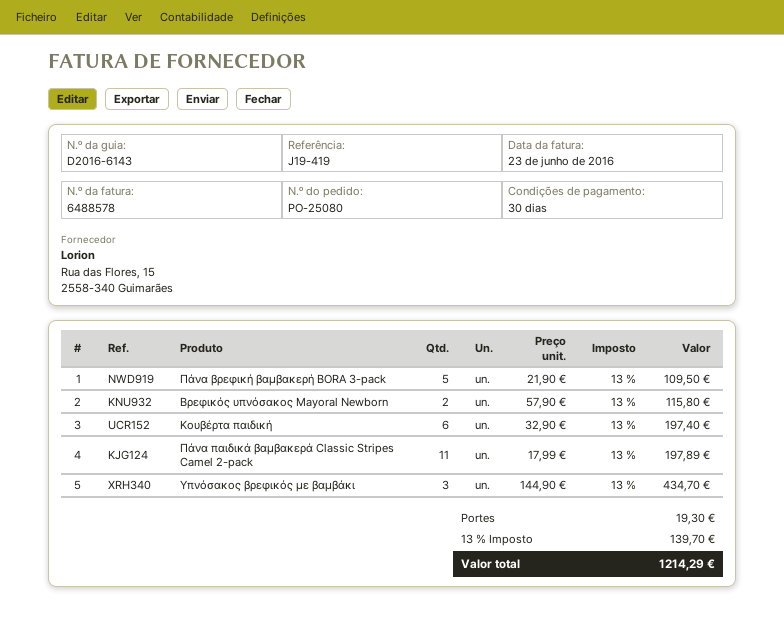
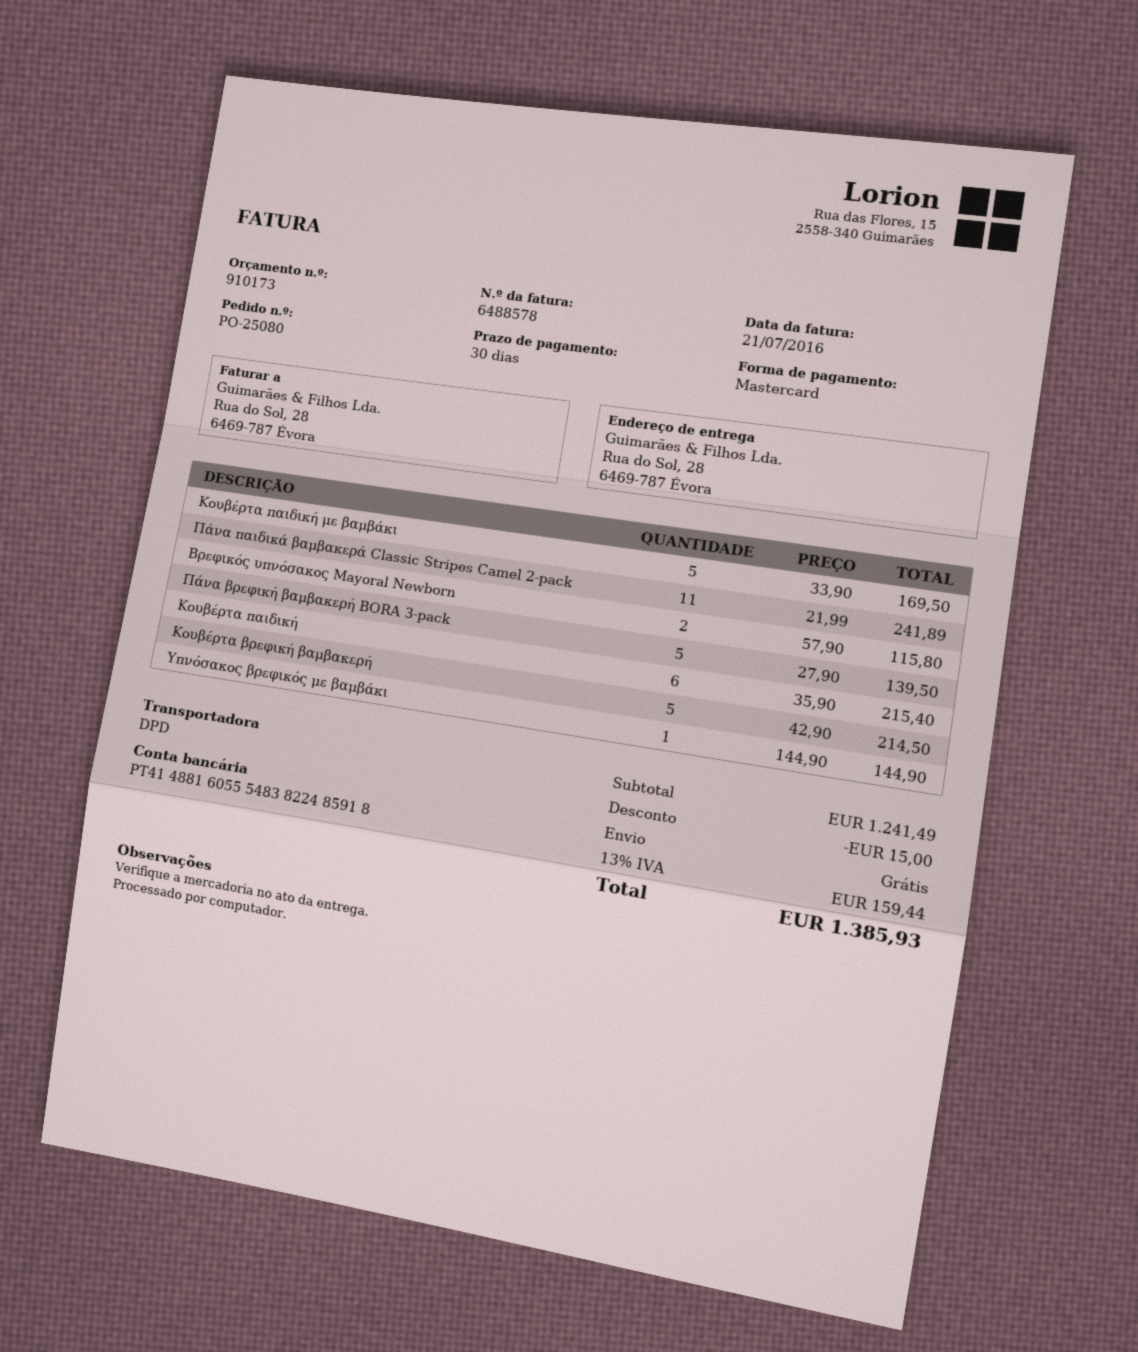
invoice date: 2016-06-23 -> 2016-07-21
Πάνα βρεφική βαμβακερή BORA 3-pack: 5 x 21.90 = 109.50 -> 5 x 27.90 = 139.50
Κουβέρτα παιδική: 6 x 32.90 = 197.40 -> 6 x 35.90 = 215.40
Πάνα παιδικά βαμβακερά Classic Stripes Camel 2-pack: 11 x 17.99 = 197.89 -> 11 x 21.99 = 241.89
Υπνόσακος βρεφικός με βαμβάκι: 3 x 144.90 = 434.70 -> 1 x 144.90 = 144.90
Κουβέρτα παιδική με βαμβάκι: none -> 5 x 33.90 = 169.50
Κουβέρτα βρεφική βαμβακερή: none -> 5 x 42.90 = 214.50
discount: none -> 15.00
shipping: 19.30 -> 0.00
tax: 13% = 139.70 -> 13% = 159.44
total: 1214.29 -> 1385.93

